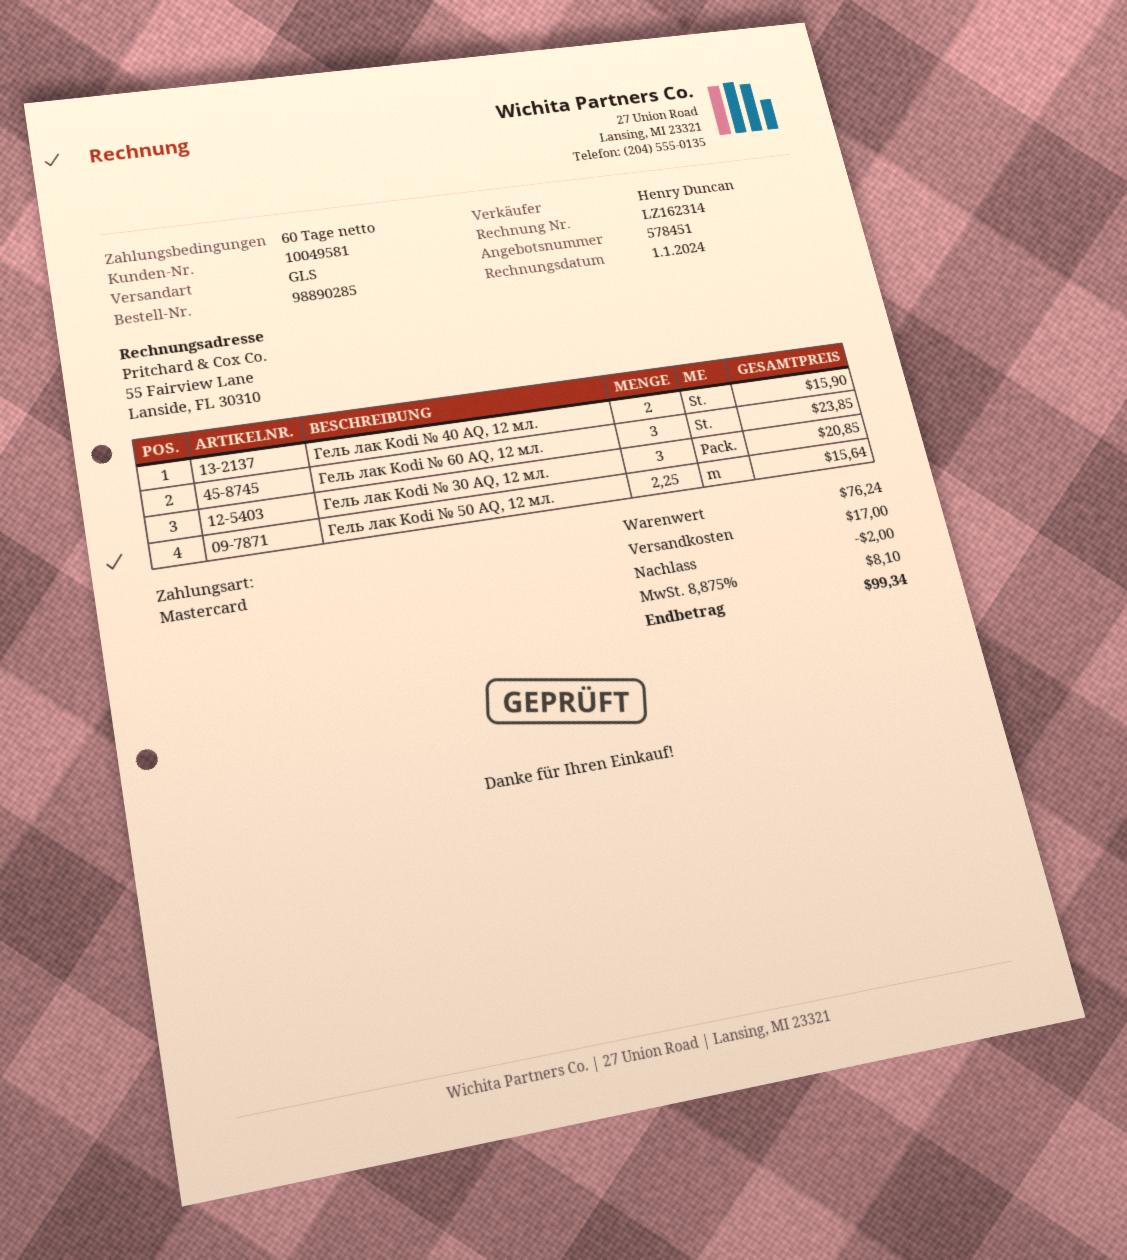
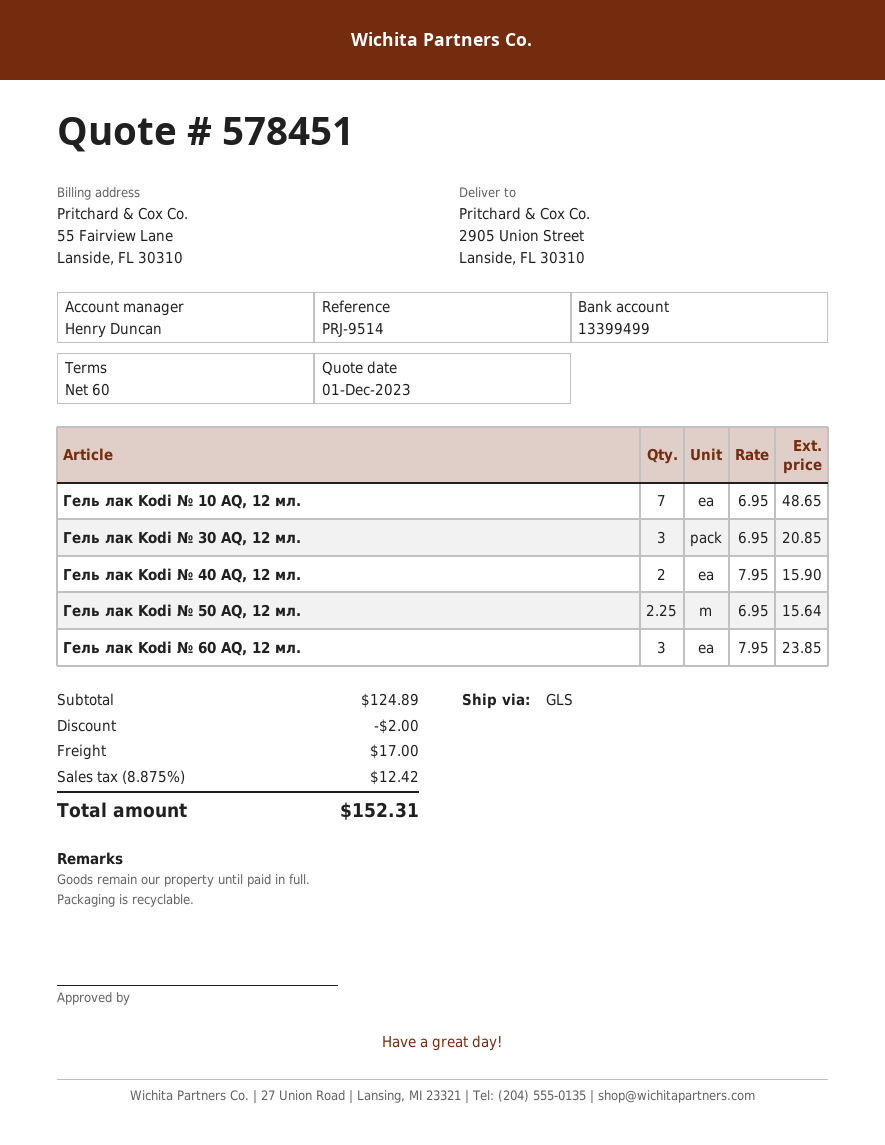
Гель лак Kodi № 10 AQ, 12 мл.: none -> 7 for 48.65
subtotal: 76.24 -> 124.89
tax: 8.875% = 8.10 -> 8.875% = 12.42
total: 99.34 -> 152.31

